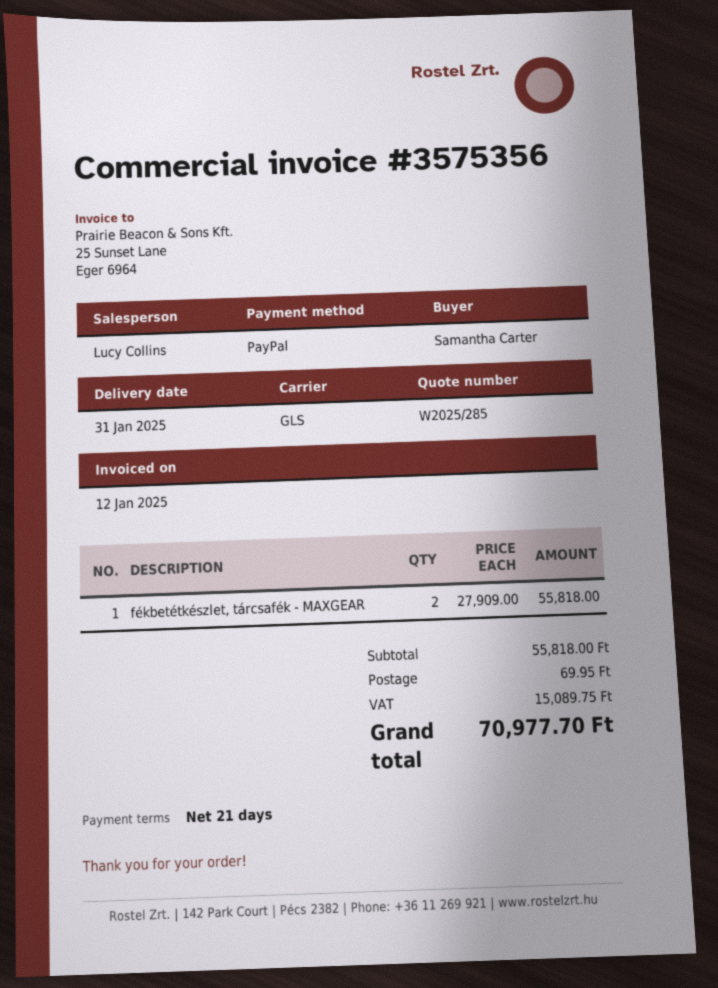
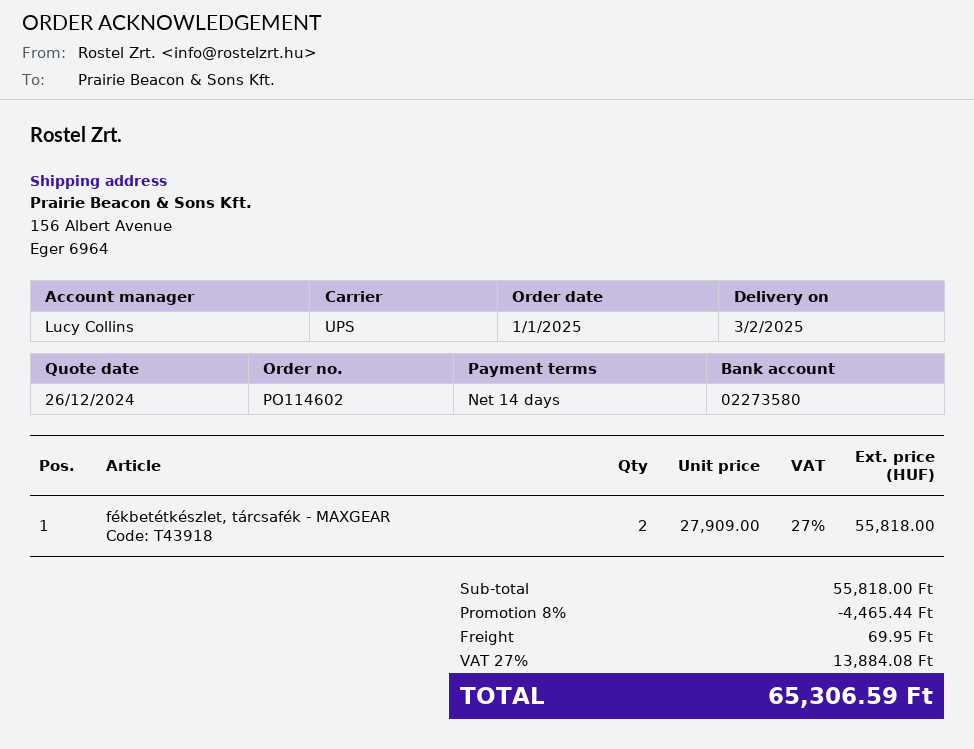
delivery date: 2025-01-31 -> 2025-02-03
payment terms: 21 days -> 14 days
shipping method: GLS -> UPS
discount: none -> 8% = 4465.44
tax: 15089.75 -> 13884.08
total: 70977.70 -> 65306.59

